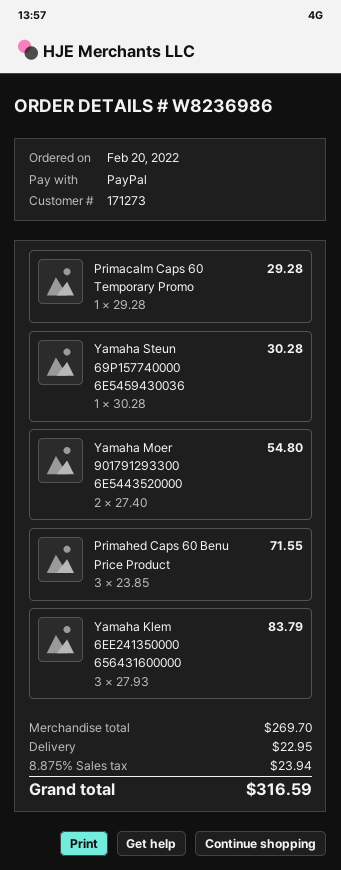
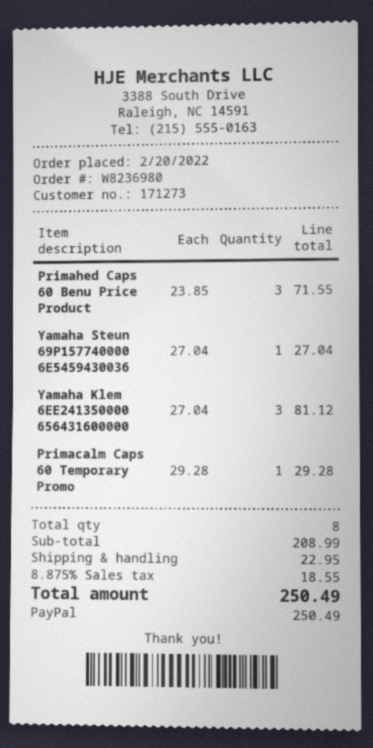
order number: W8236986 -> W8236980
Yamaha Steun 69P157740000 6E5459430036: 1 x 30.28 = 30.28 -> 1 x 27.04 = 27.04
Yamaha Moer 901791293300 6E5443520000: 2 x 27.40 = 54.80 -> none
Yamaha Klem 6EE241350000 656431600000: 3 x 27.93 = 83.79 -> 3 x 27.04 = 81.12
subtotal: 269.70 -> 208.99
tax: 8.875% = 23.94 -> 8.875% = 18.55
total: 316.59 -> 250.49

